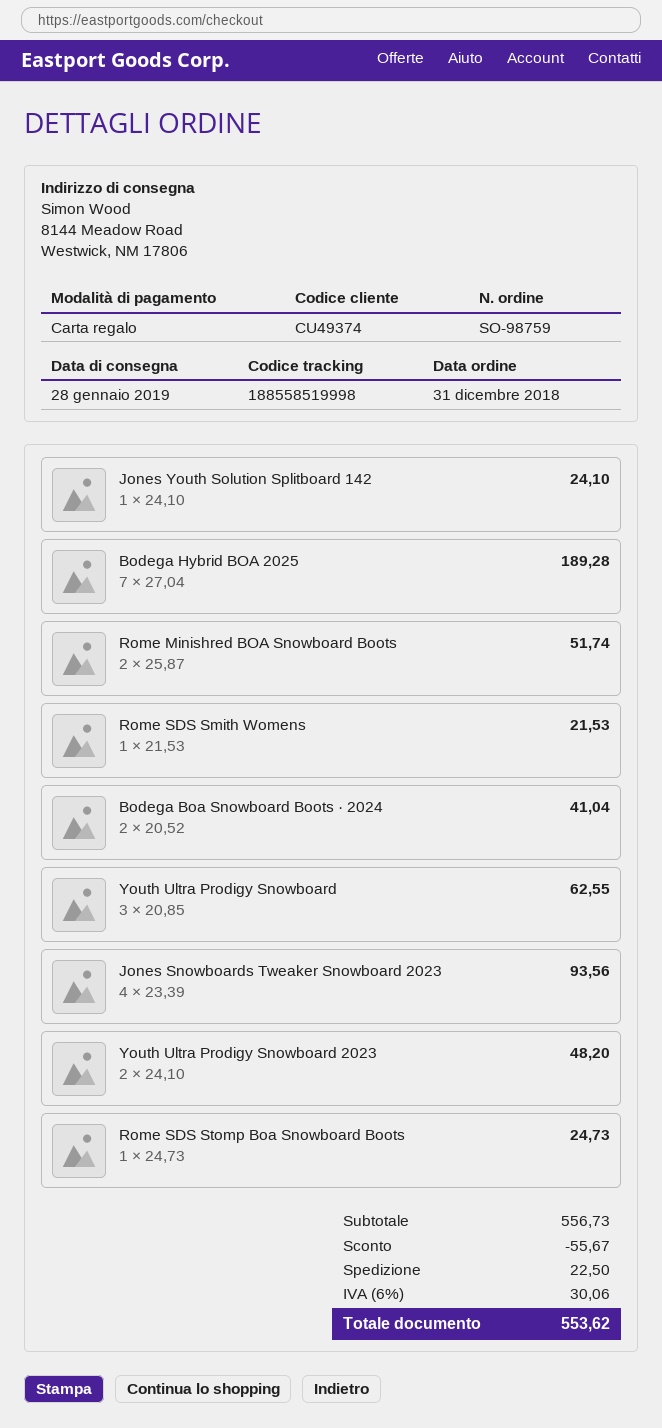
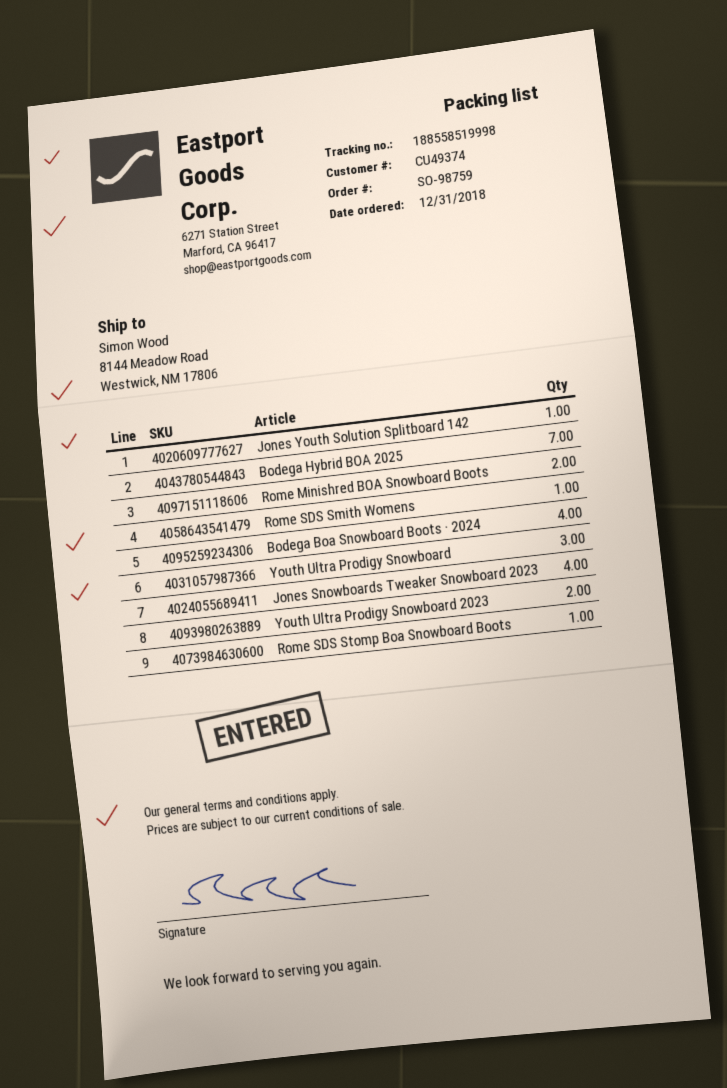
Bodega Boa Snowboard Boots · 2024: 2 -> 4

